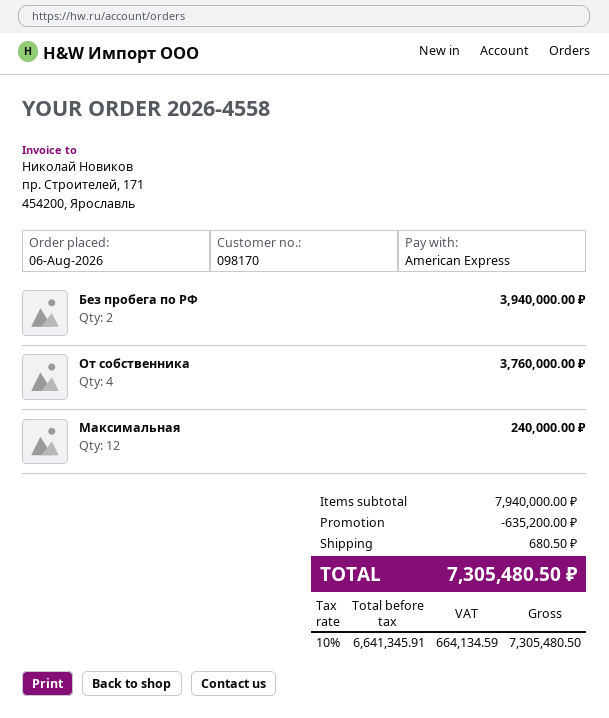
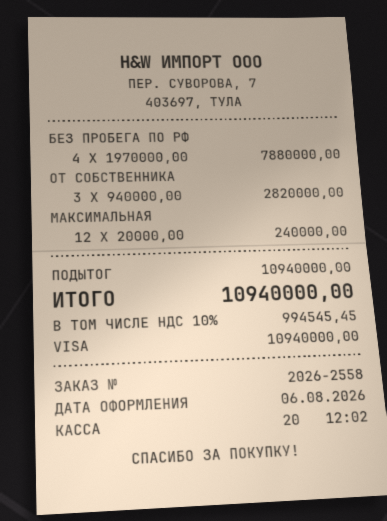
order number: 2026-4558 -> 2026-2558
payment method: American Express -> Visa
Без пробега по РФ: 2 for 3940000.00 -> 4 for 7880000.00
От собственника: 4 for 3760000.00 -> 3 for 2820000.00
subtotal: 7940000.00 -> 10940000.00
discount: 635200.00 -> none
shipping: 680.50 -> none
tax: 10% = 664134.59 -> 10% = 994545.45
total: 7305480.50 -> 10940000.00

